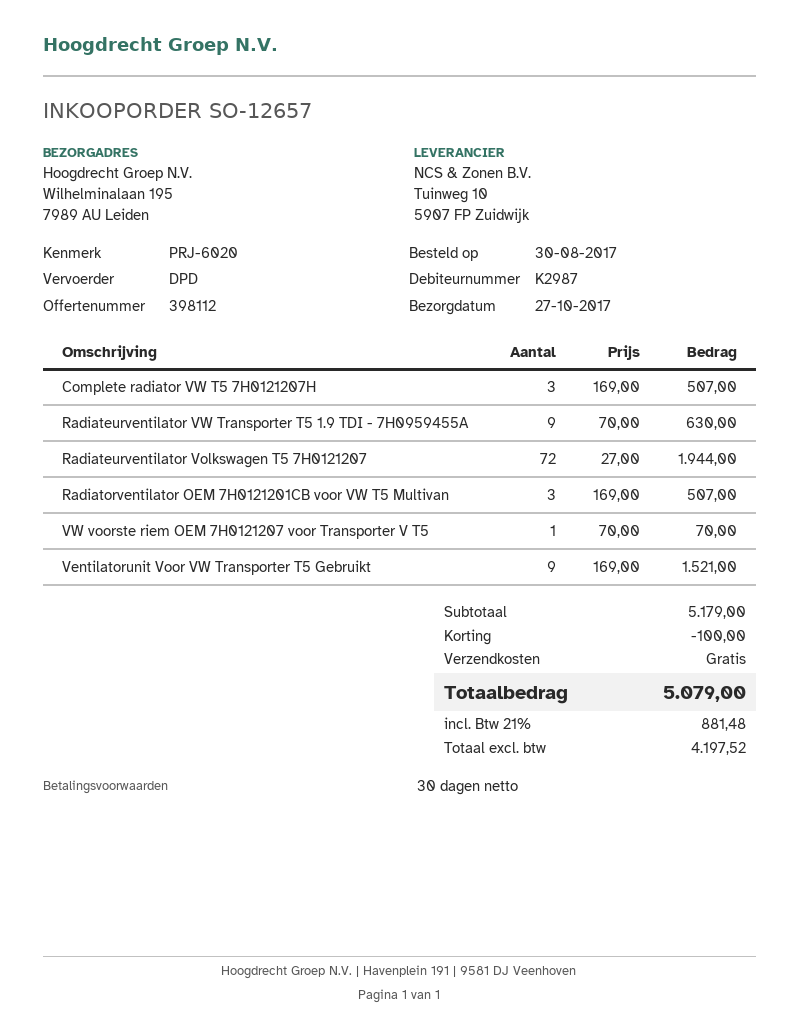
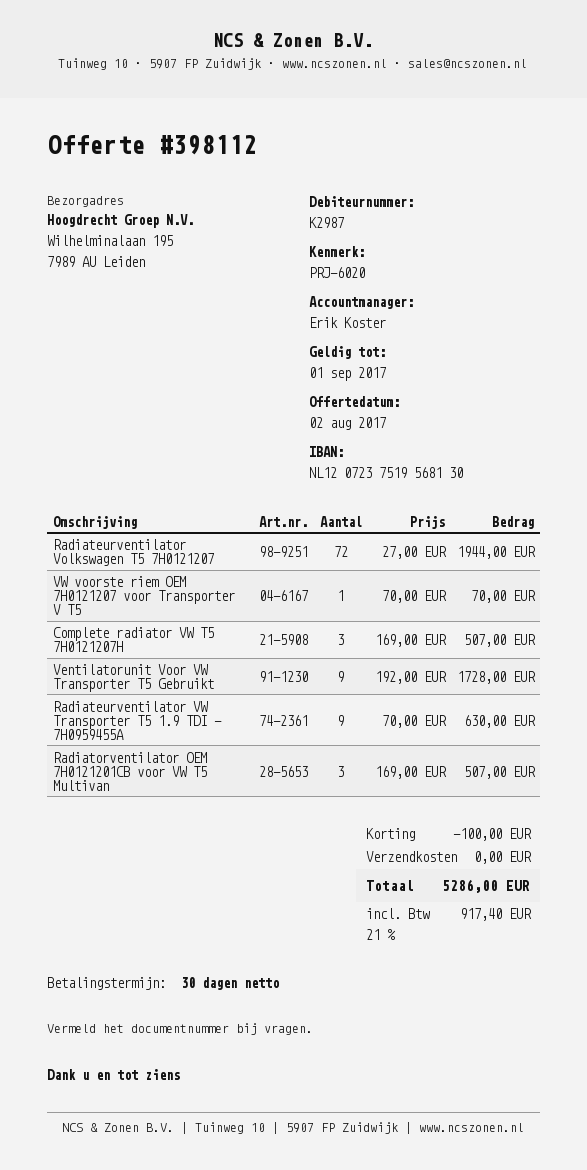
Ventilatorunit Voor VW Transporter T5 Gebruikt: 9 x 169.00 = 1521.00 -> 9 x 192.00 = 1728.00
tax: 21% = 881.48 -> 21% = 917.40
total: 5079.00 -> 5286.00

